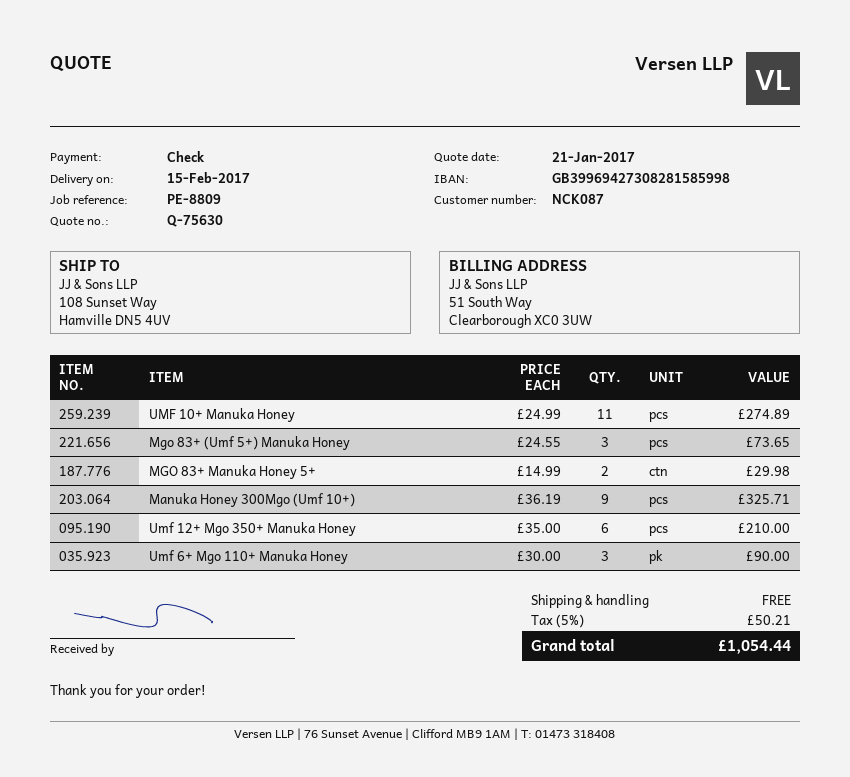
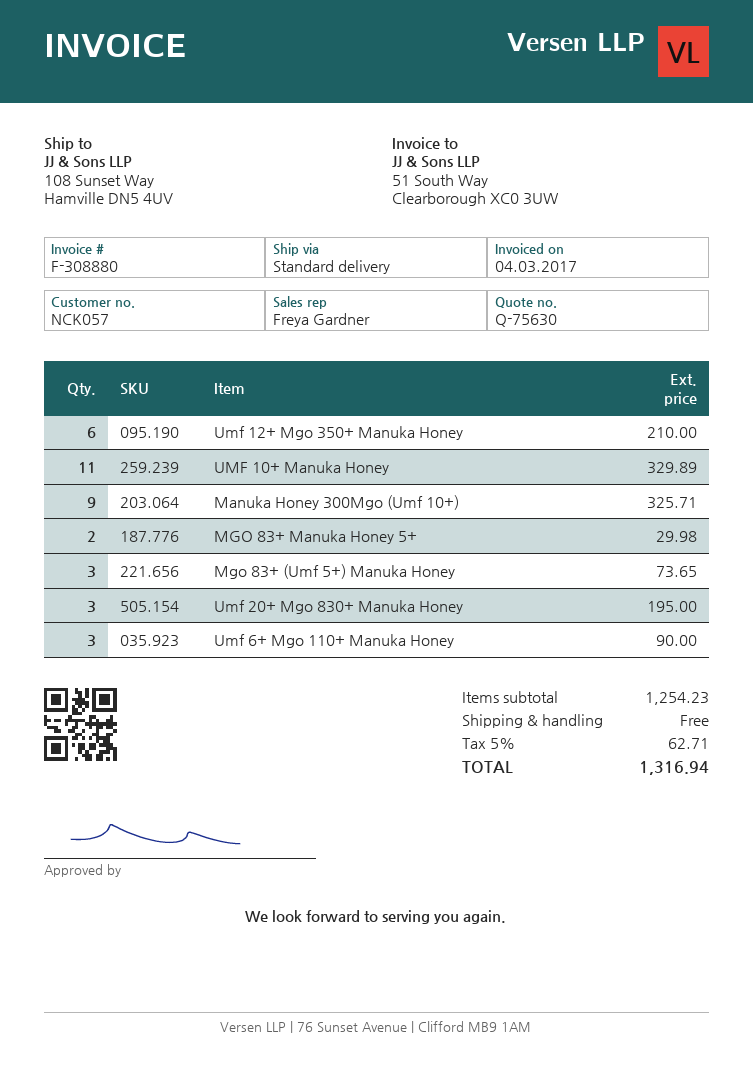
customer number: NCK087 -> NCK057
UMF 10+ Manuka Honey: 11 for 274.89 -> 11 for 329.89
Umf 20+ Mgo 830+ Manuka Honey: none -> 3 for 195.00
tax: 5% = 50.21 -> 5% = 62.71
total: 1054.44 -> 1316.94

